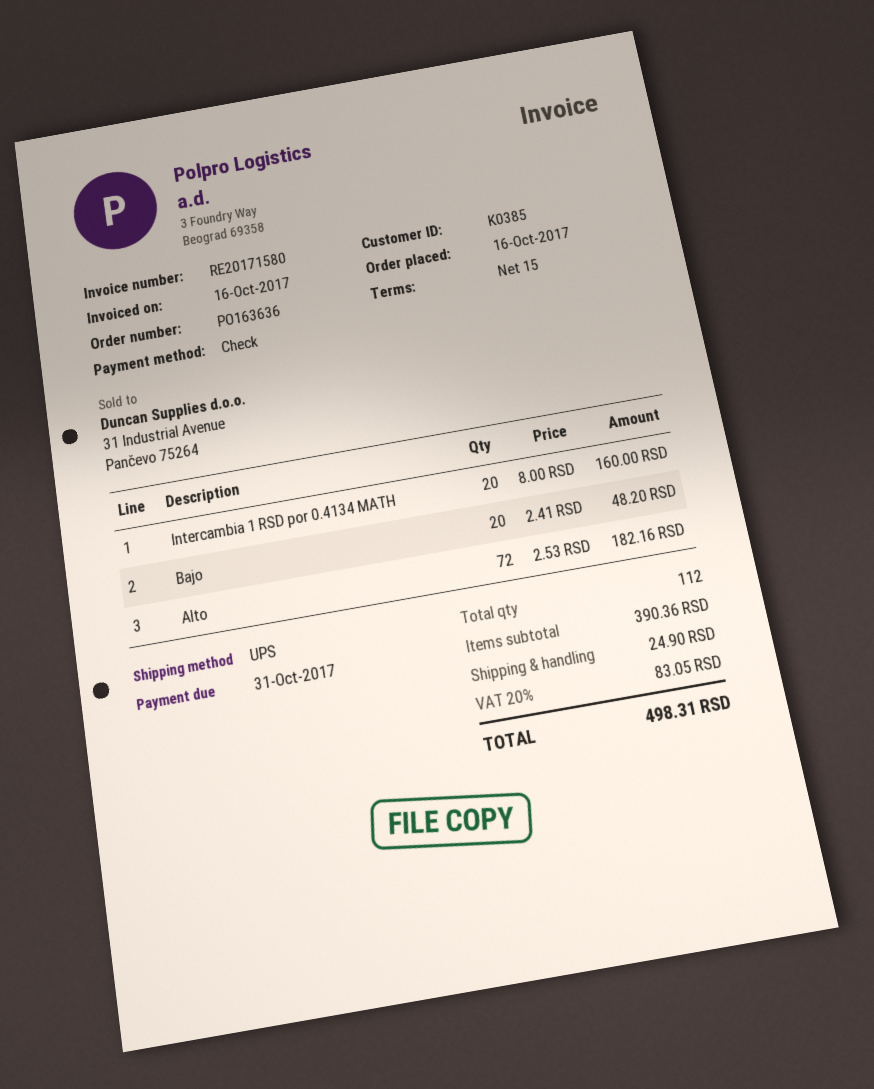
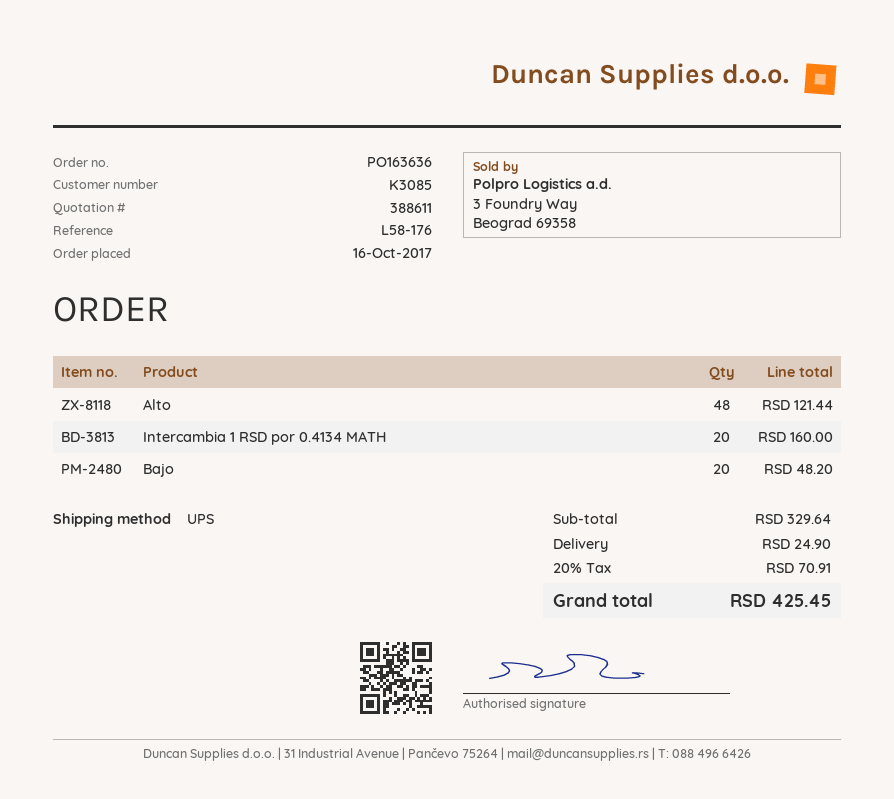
customer number: K0385 -> K3085
Alto: 72 for 182.16 -> 48 for 121.44
subtotal: 390.36 -> 329.64
tax: 20% = 83.05 -> 20% = 70.91
total: 498.31 -> 425.45

